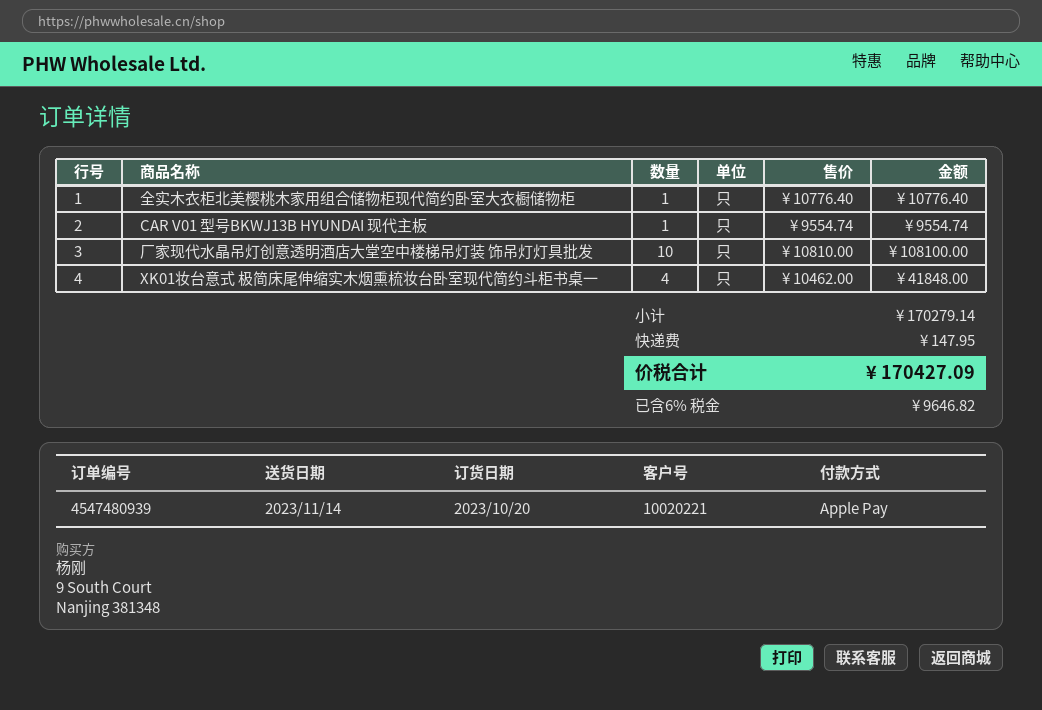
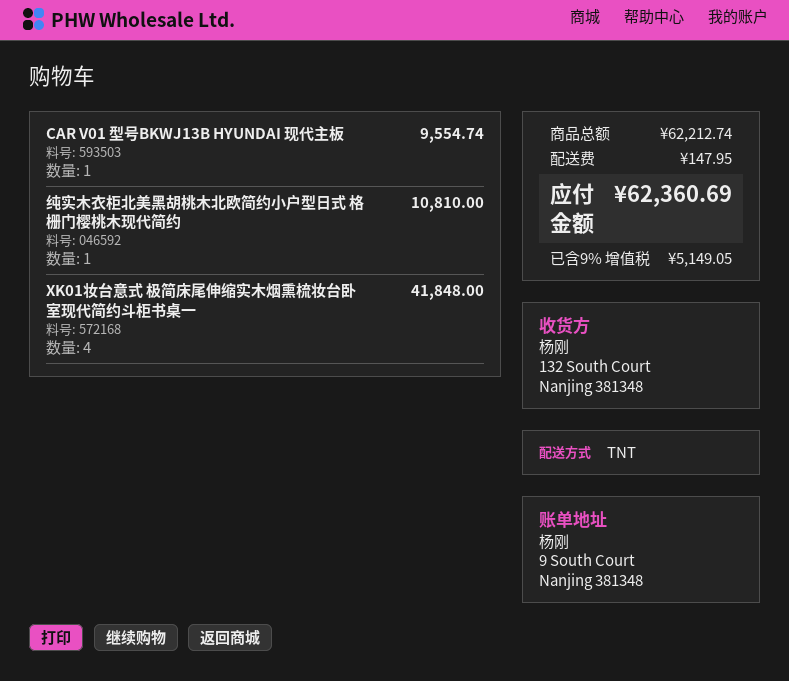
全实木衣柜北美樱桃木家用组合储物柜现代简约卧室大衣橱储物柜: 1 for 10776.40 -> none
厂家现代水晶吊灯创意透明酒店大堂空中楼梯吊灯装 饰吊灯灯具批发: 10 for 108100.00 -> none
纯实木衣柜北美黑胡桃木北欧简约小户型日式 格栅门樱桃木现代简约: none -> 1 for 10810.00
subtotal: 170279.14 -> 62212.74
tax: 6% = 9646.82 -> 9% = 5149.05
total: 170427.09 -> 62360.69

